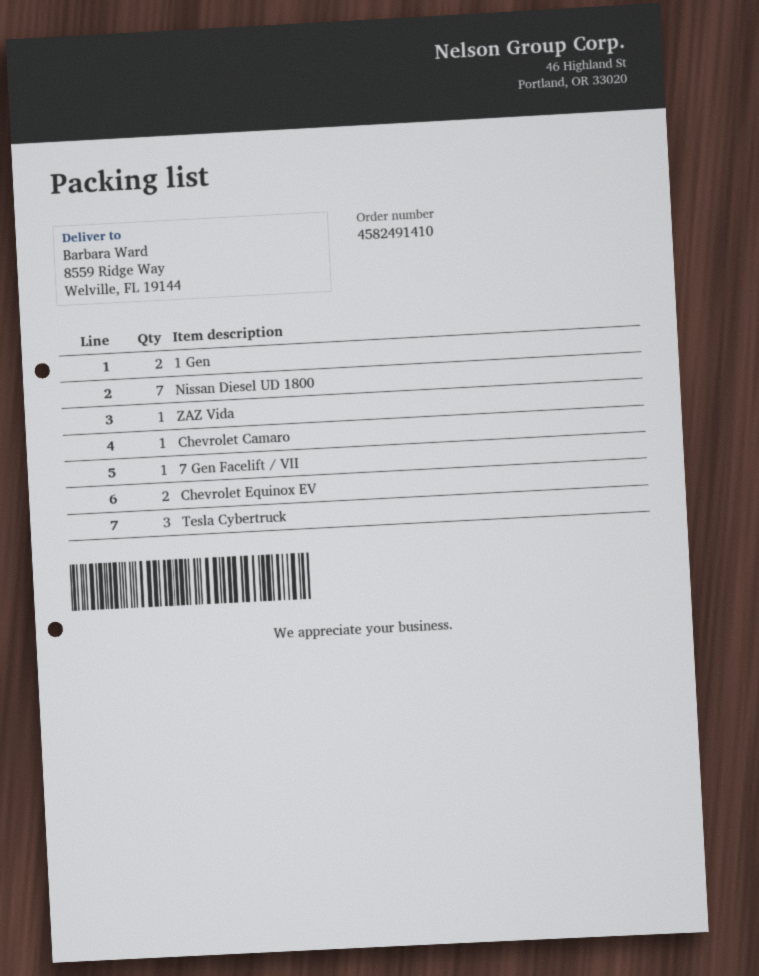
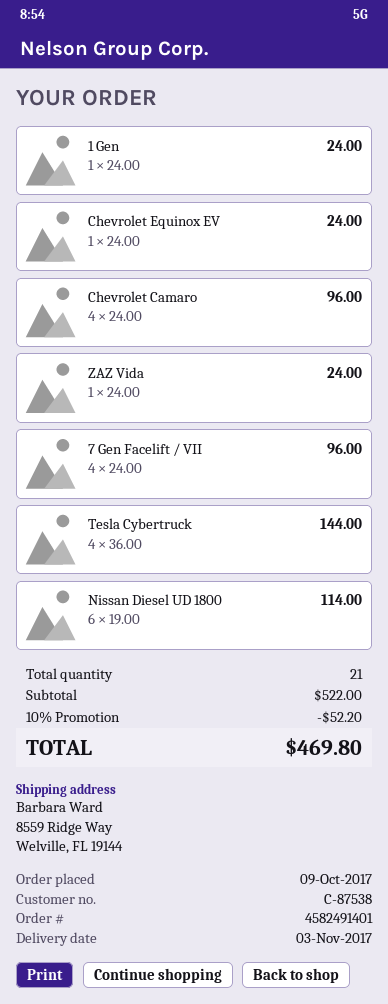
order number: 4582491410 -> 4582491401
1 Gen: 2 -> 1
Nissan Diesel UD 1800: 7 -> 6
Chevrolet Camaro: 1 -> 4
7 Gen Facelift / VII: 1 -> 4
Chevrolet Equinox EV: 2 -> 1
Tesla Cybertruck: 3 -> 4

